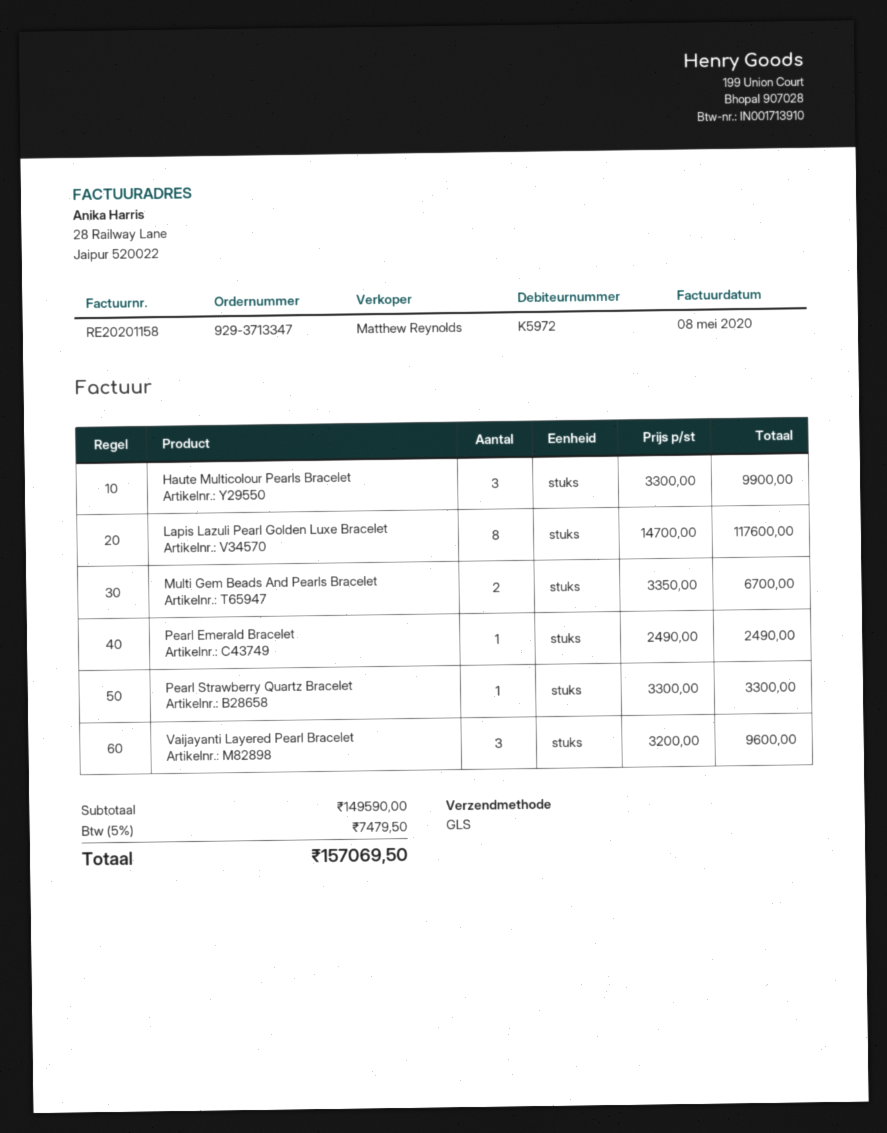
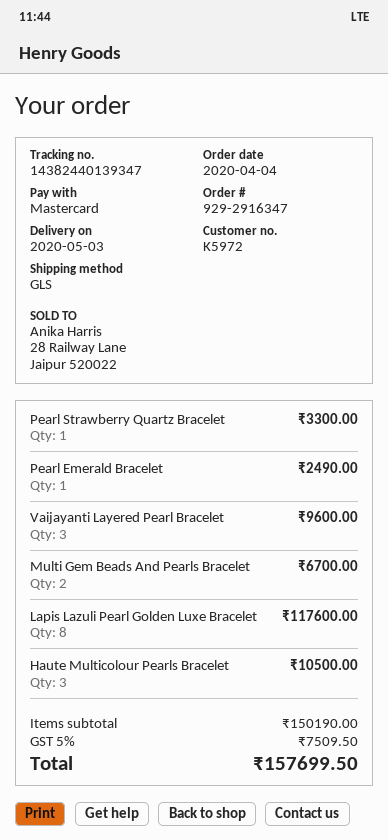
order number: 929-3713347 -> 929-2916347
Haute Multicolour Pearls Bracelet: 3 for 9900.00 -> 3 for 10500.00
subtotal: 149590.00 -> 150190.00
tax: 5% = 7479.50 -> 5% = 7509.50
total: 157069.50 -> 157699.50

